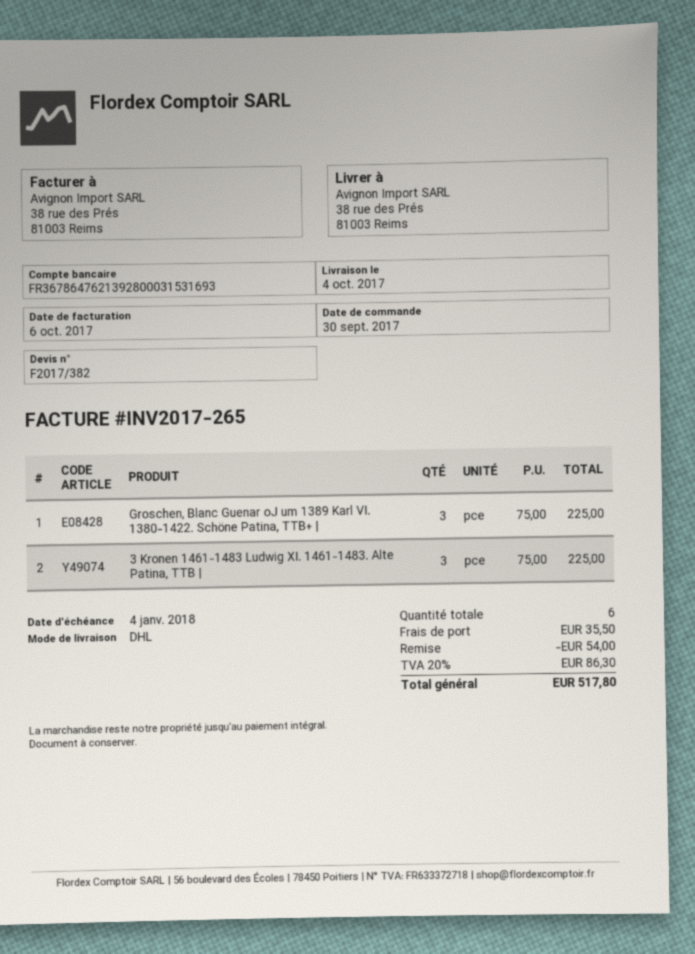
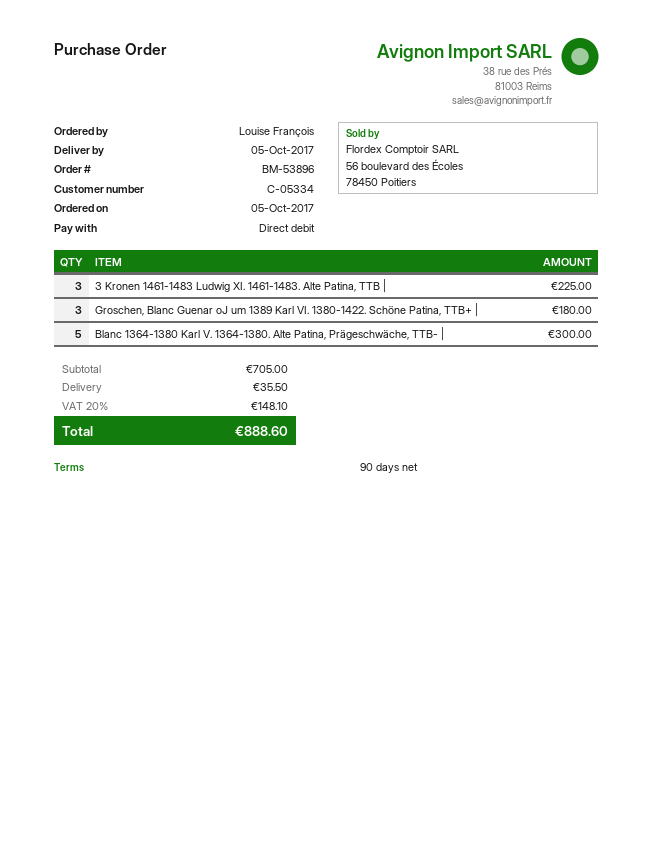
order date: 2017-09-30 -> 2017-10-05
delivery date: 2017-10-04 -> 2017-10-05
Groschen, Blanc Guenar oJ um 1389 Karl VI. 1380-1422. Schöne Patina, TTB+ |: 3 for 225.00 -> 3 for 180.00
Blanc 1364-1380 Karl V. 1364-1380. Alte Patina, Prägeschwäche, TTB- |: none -> 5 for 300.00
discount: 54.00 -> none
tax: 20% = 86.30 -> 20% = 148.10
total: 517.80 -> 888.60

